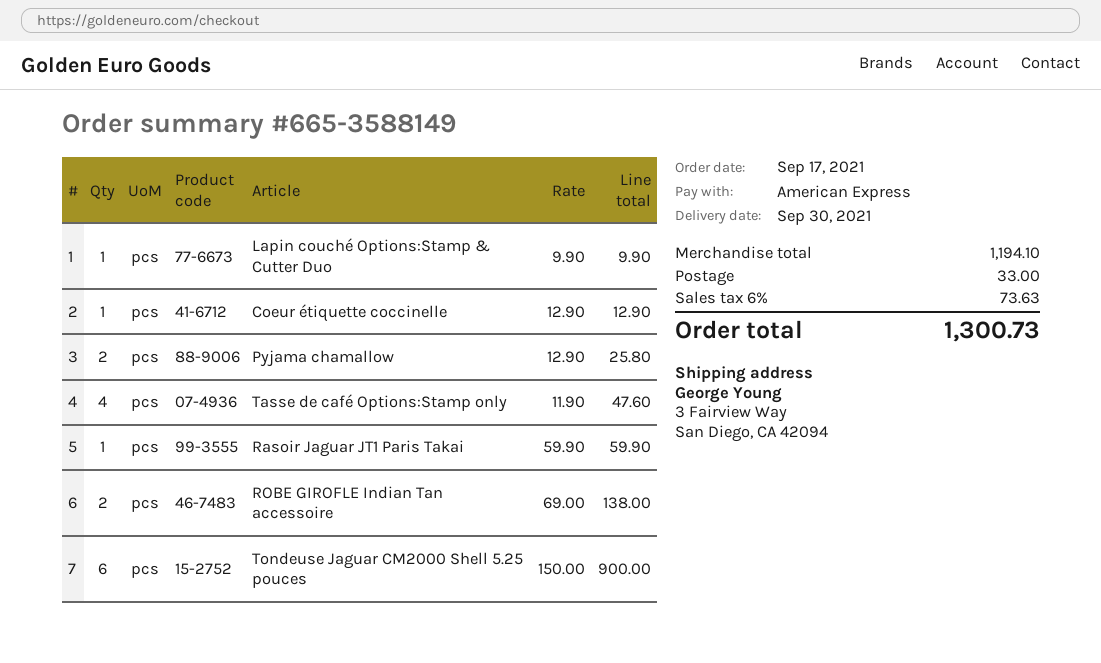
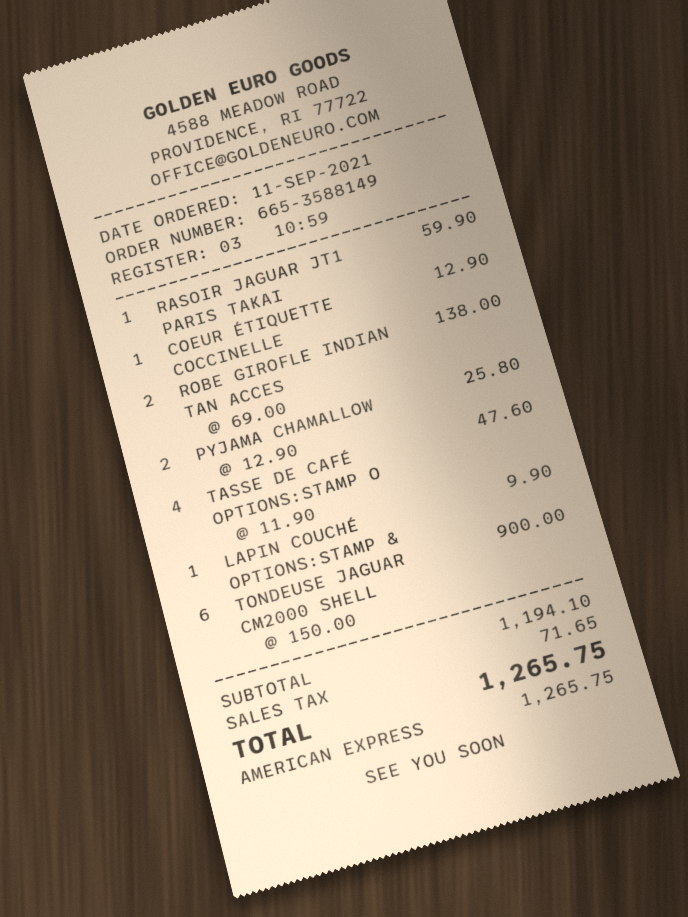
order date: 2021-09-17 -> 2021-09-11
shipping: 33.00 -> none
tax: 73.63 -> 71.65
total: 1300.73 -> 1265.75

